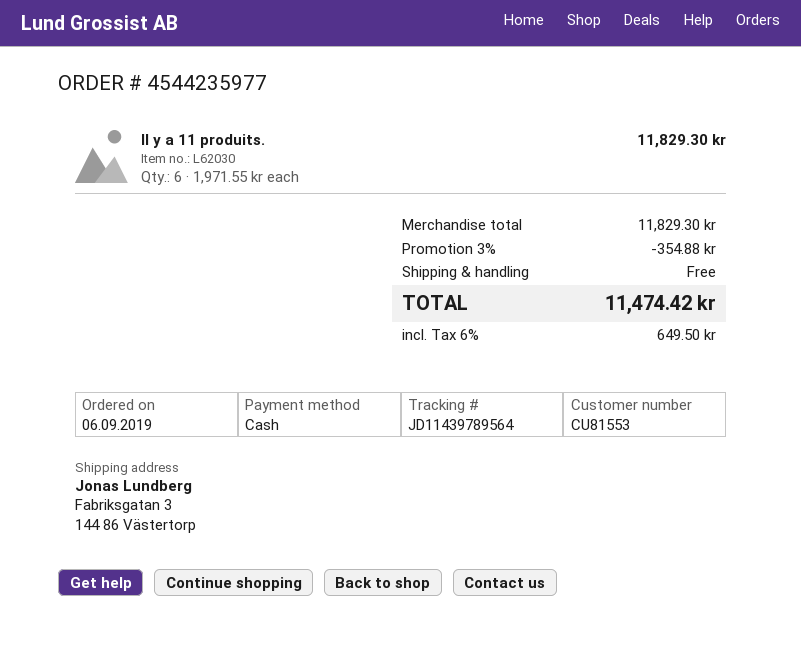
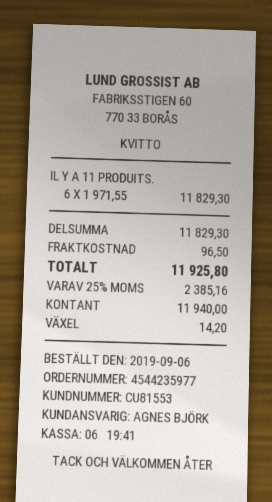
discount: 3% = 354.88 -> none
shipping: 0.00 -> 96.50
tax: 6% = 649.50 -> 25% = 2385.16
total: 11474.42 -> 11925.80

